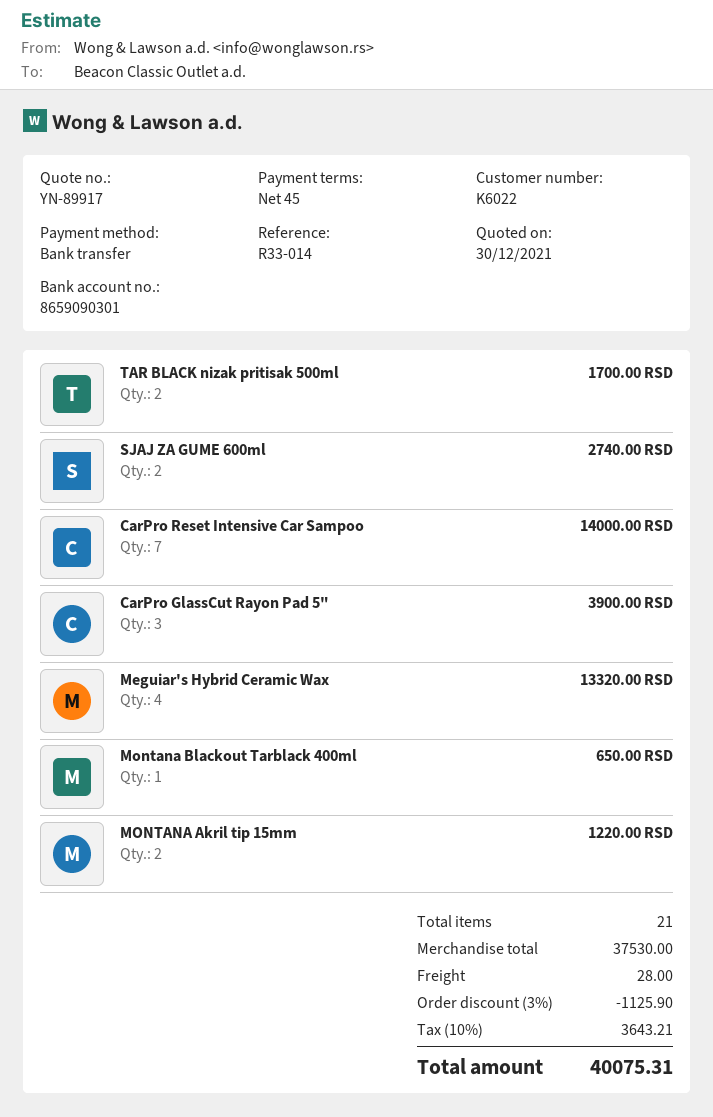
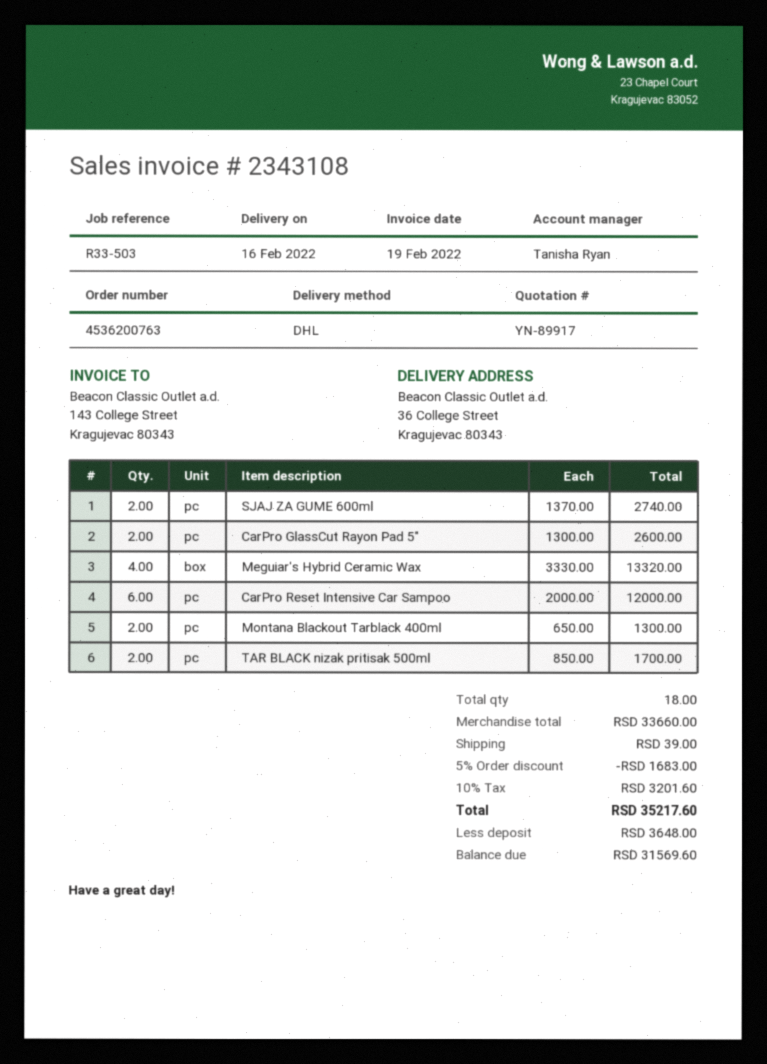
reference: R33-014 -> R33-503
CarPro Reset Intensive Car Sampoo: 7 for 14000.00 -> 6 for 12000.00
CarPro GlassCut Rayon Pad 5": 3 for 3900.00 -> 2 for 2600.00
Montana Blackout Tarblack 400ml: 1 for 650.00 -> 2 for 1300.00
MONTANA Akril tip 15mm: 2 for 1220.00 -> none
total quantity: 21 -> 18
subtotal: 37530.00 -> 33660.00
discount: 3% = 1125.90 -> 5% = 1683.00
shipping: 28.00 -> 39.00
tax: 10% = 3643.21 -> 10% = 3201.60
total: 40075.31 -> 35217.60

